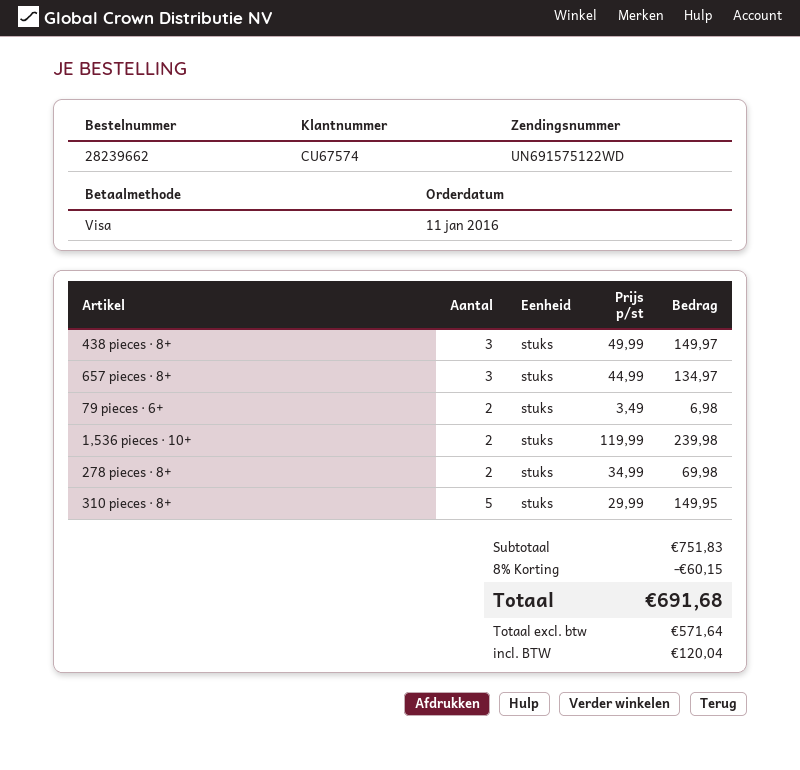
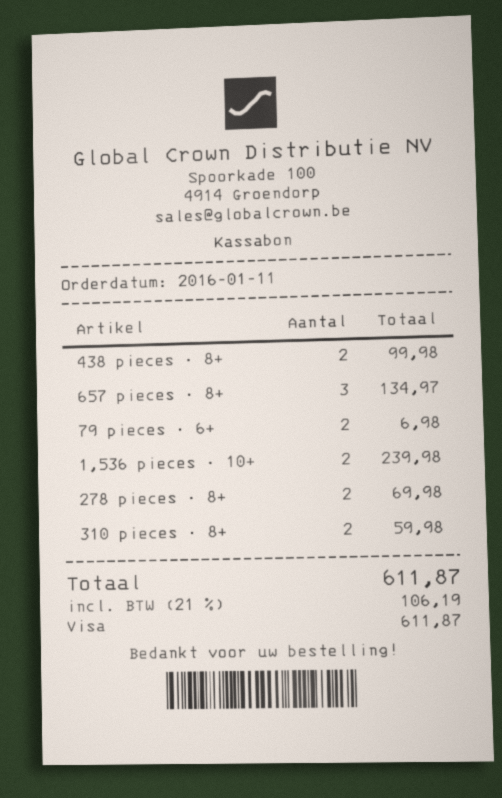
438 pieces · 8+: 3 for 149.97 -> 2 for 99.98
310 pieces · 8+: 5 for 149.95 -> 2 for 59.98
discount: 8% = 60.15 -> none
tax: 120.04 -> 106.19
total: 691.68 -> 611.87

